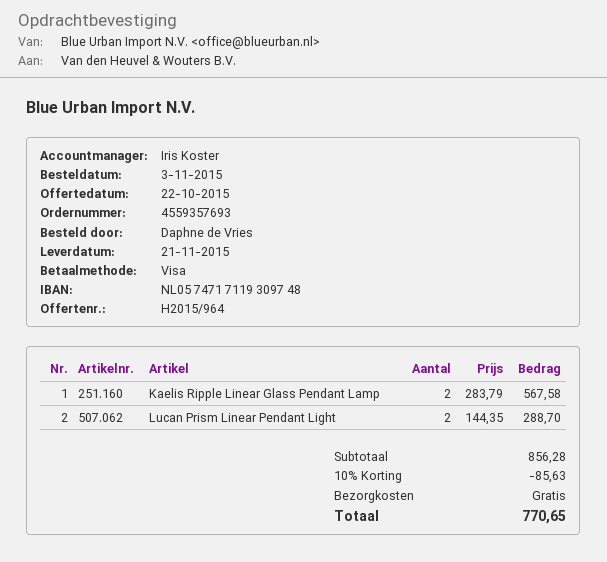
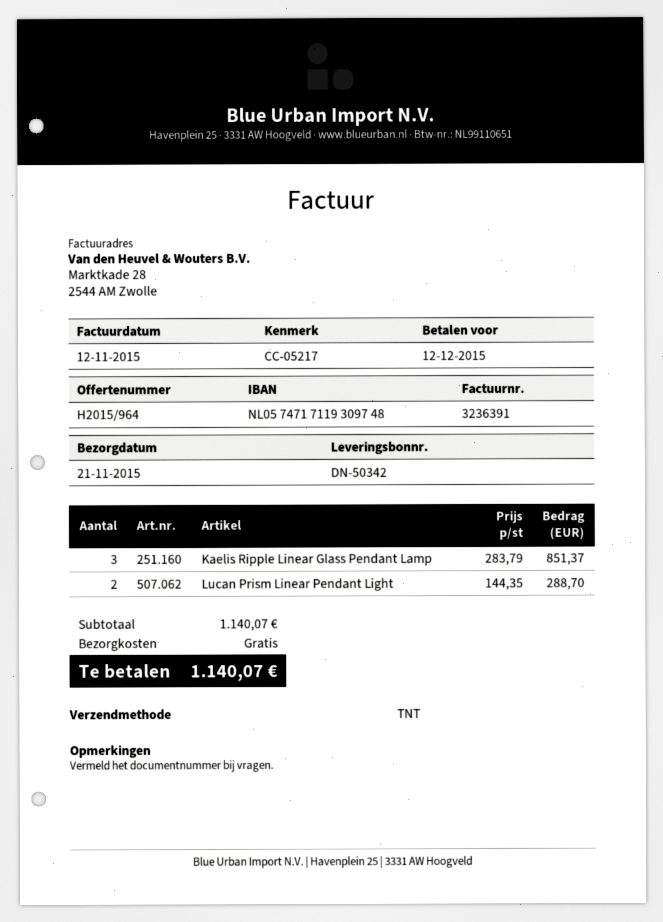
Kaelis Ripple Linear Glass Pendant Lamp: 2 x 283.79 = 567.58 -> 3 x 283.79 = 851.37
subtotal: 856.28 -> 1140.07
discount: 10% = 85.63 -> none
total: 770.65 -> 1140.07

